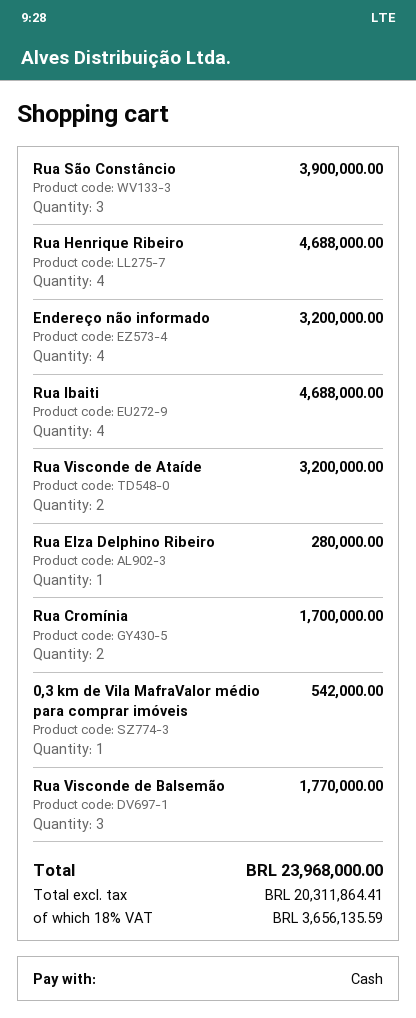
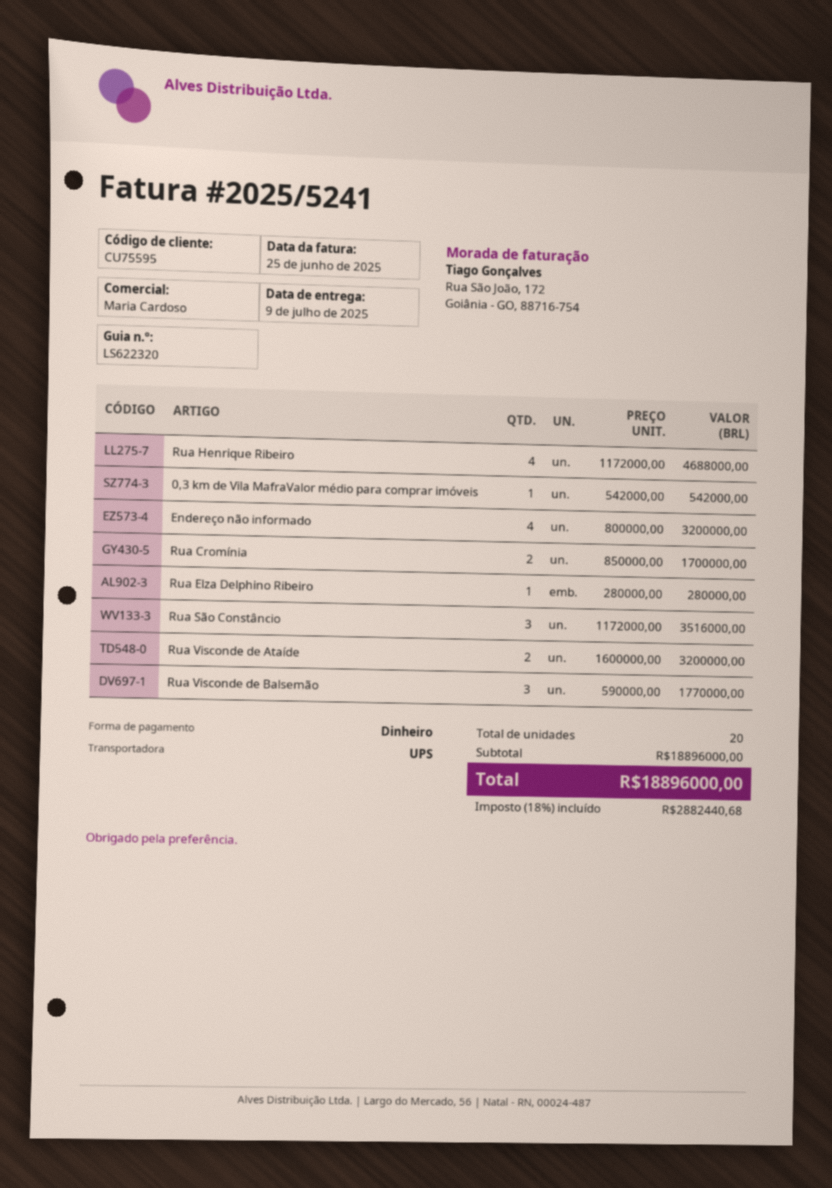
Rua São Constâncio: 3 for 3900000.00 -> 3 for 3516000.00
Rua Ibaiti: 4 for 4688000.00 -> none
tax: 18% = 3656135.59 -> 18% = 2882440.68
total: 23968000.00 -> 18896000.00

